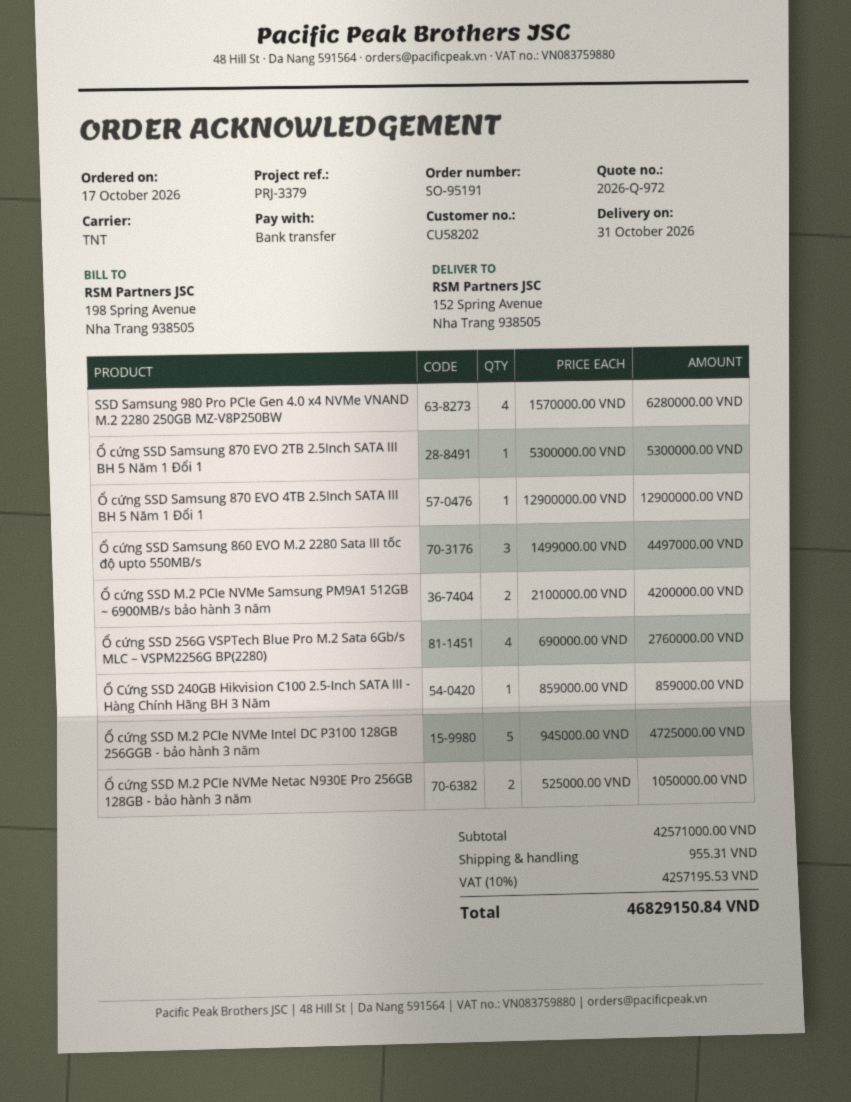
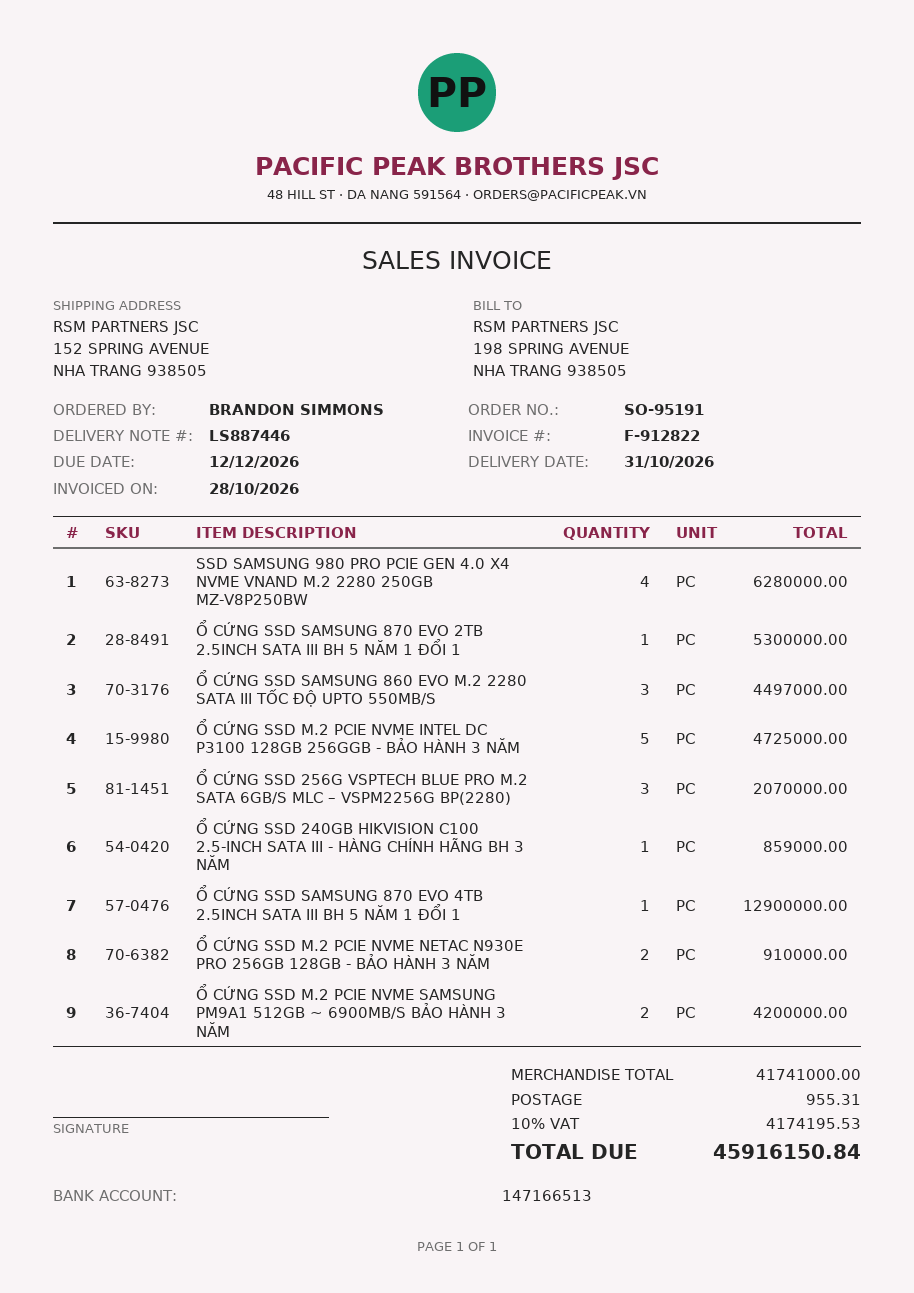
Ổ cứng SSD 256G VSPTech Blue Pro M.2 Sata 6Gb/s MLC – VSPM2256G BP(2280): 4 for 2760000.00 -> 3 for 2070000.00
Ổ cứng SSD M.2 PCIe NVMe Netac N930E Pro 256GB 128GB - bảo hành 3 năm: 2 for 1050000.00 -> 2 for 910000.00
subtotal: 42571000.00 -> 41741000.00
tax: 10% = 4257195.53 -> 10% = 4174195.53
total: 46829150.84 -> 45916150.84

